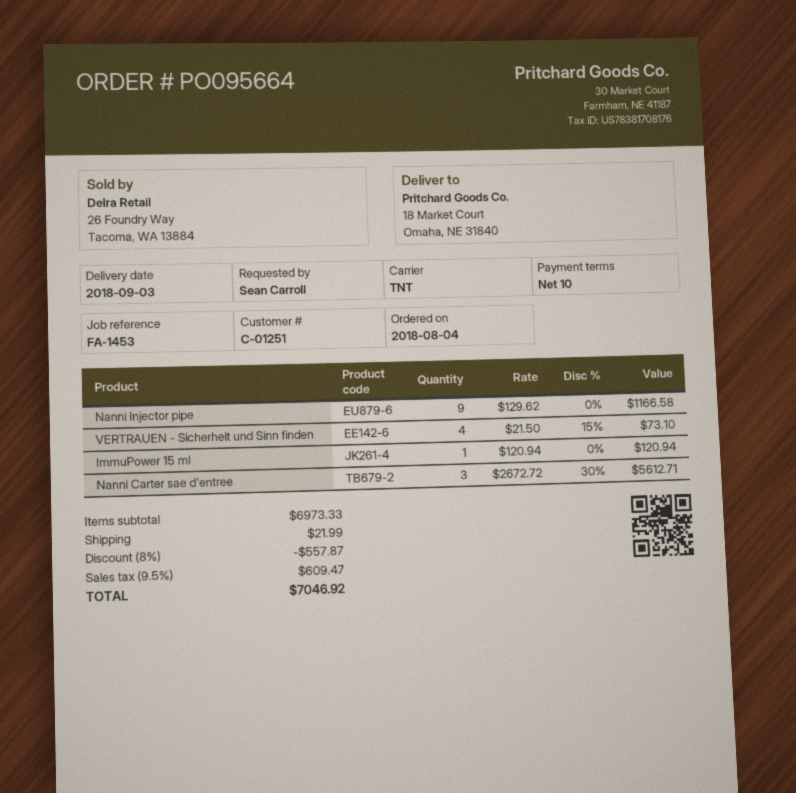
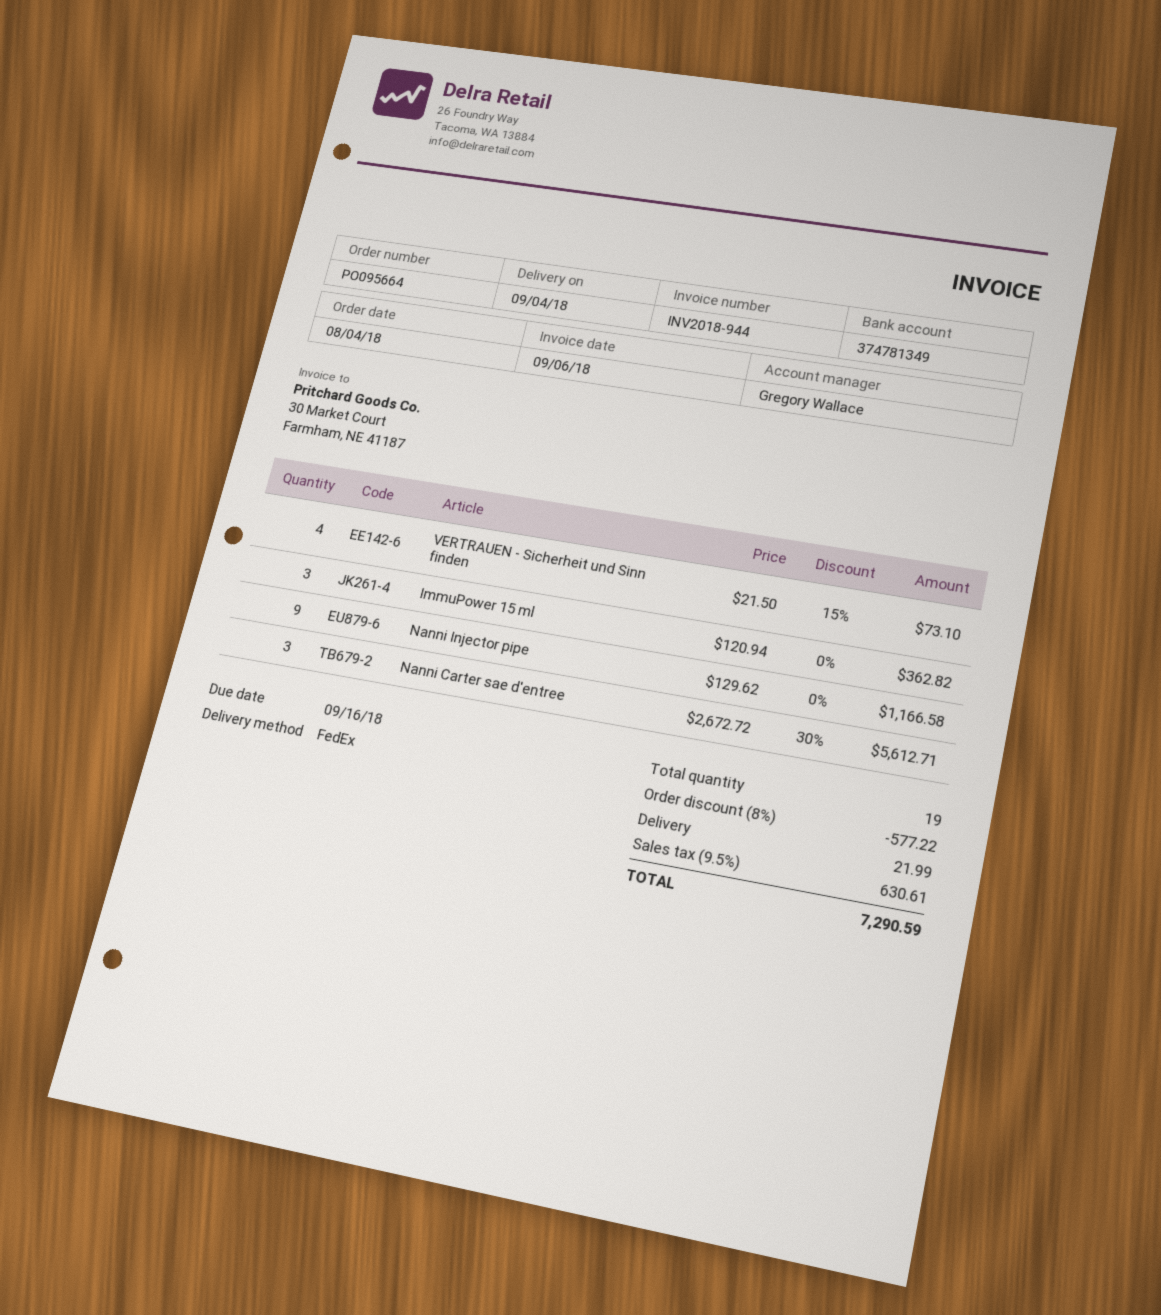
delivery date: 2018-09-03 -> 2018-09-04
shipping method: TNT -> FedEx
ImmuPower 15 ml: 1 x 120.94 = 120.94 -> 3 x 120.94 = 362.82
discount: 8% = 557.87 -> 8% = 577.22
tax: 9.5% = 609.47 -> 9.5% = 630.61
total: 7046.92 -> 7290.59

